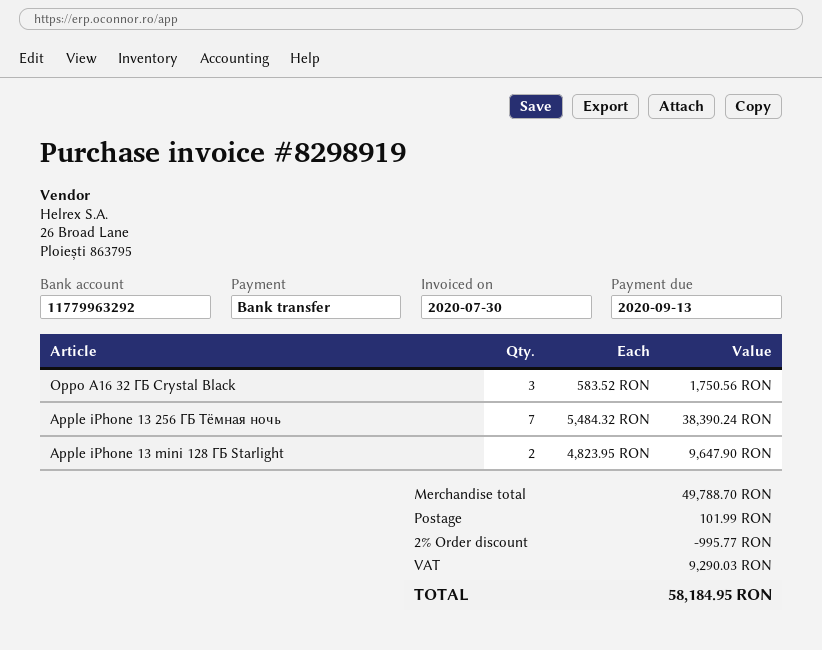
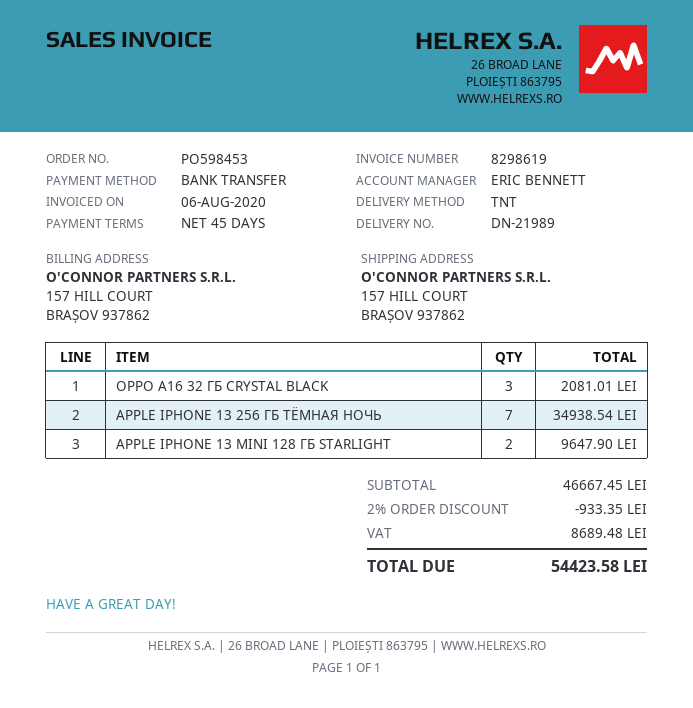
invoice number: 8298919 -> 8298619
invoice date: 2020-07-30 -> 2020-08-06
Oppo A16 32 ГБ Crystal Black: 3 for 1750.56 -> 3 for 2081.01
Apple iPhone 13 256 ГБ Тёмная ночь: 7 for 38390.24 -> 7 for 34938.54
subtotal: 49788.70 -> 46667.45
discount: 2% = 995.77 -> 2% = 933.35
shipping: 101.99 -> none
tax: 9290.03 -> 8689.48
total: 58184.95 -> 54423.58

